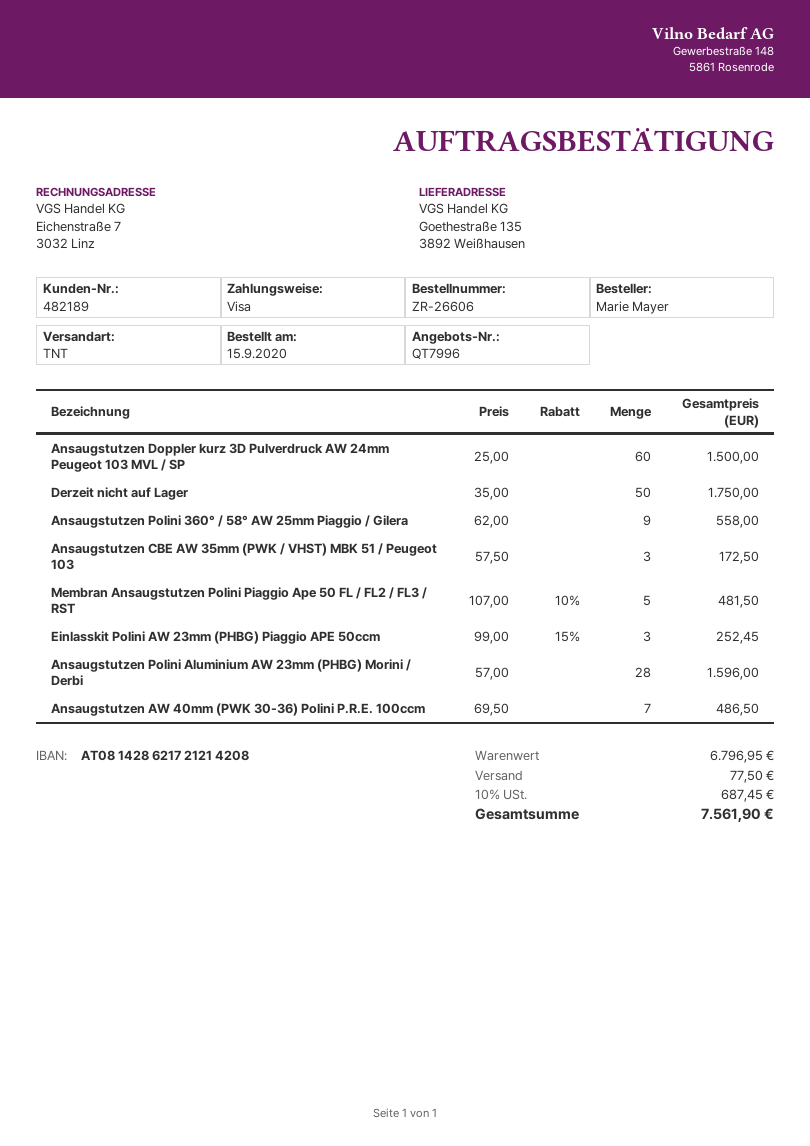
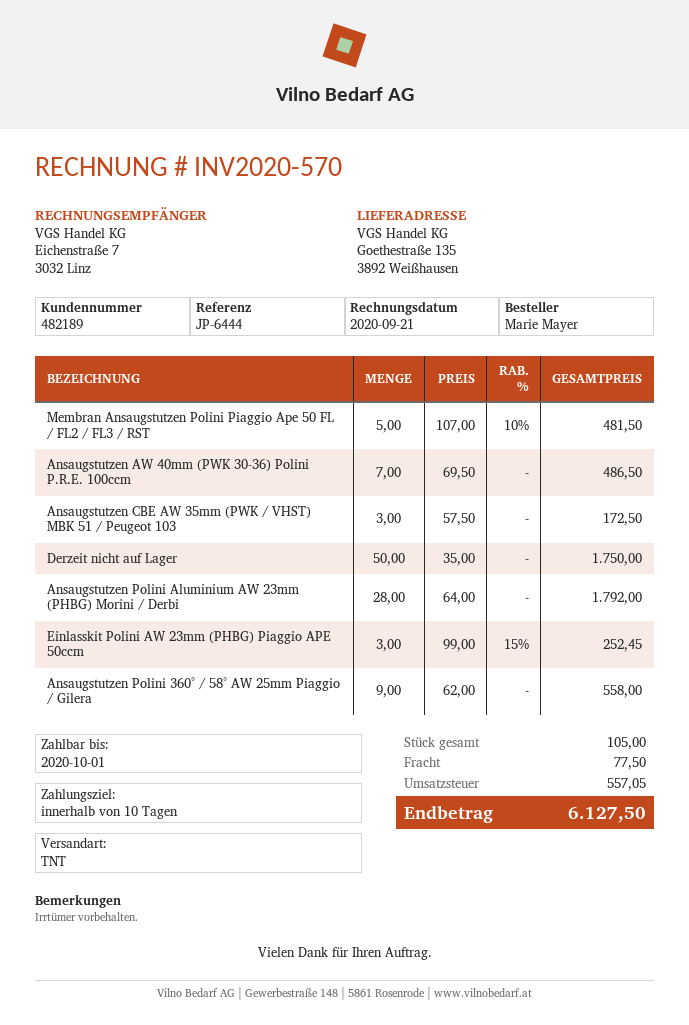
Ansaugstutzen Doppler kurz 3D Pulverdruck AW 24mm Peugeot 103 MVL / SP: 60 x 25.00 = 1500.00 -> none
Ansaugstutzen Polini Aluminium AW 23mm (PHBG) Morini / Derbi: 28 x 57.00 = 1596.00 -> 28 x 64.00 = 1792.00
tax: 687.45 -> 557.05
total: 7561.90 -> 6127.50

